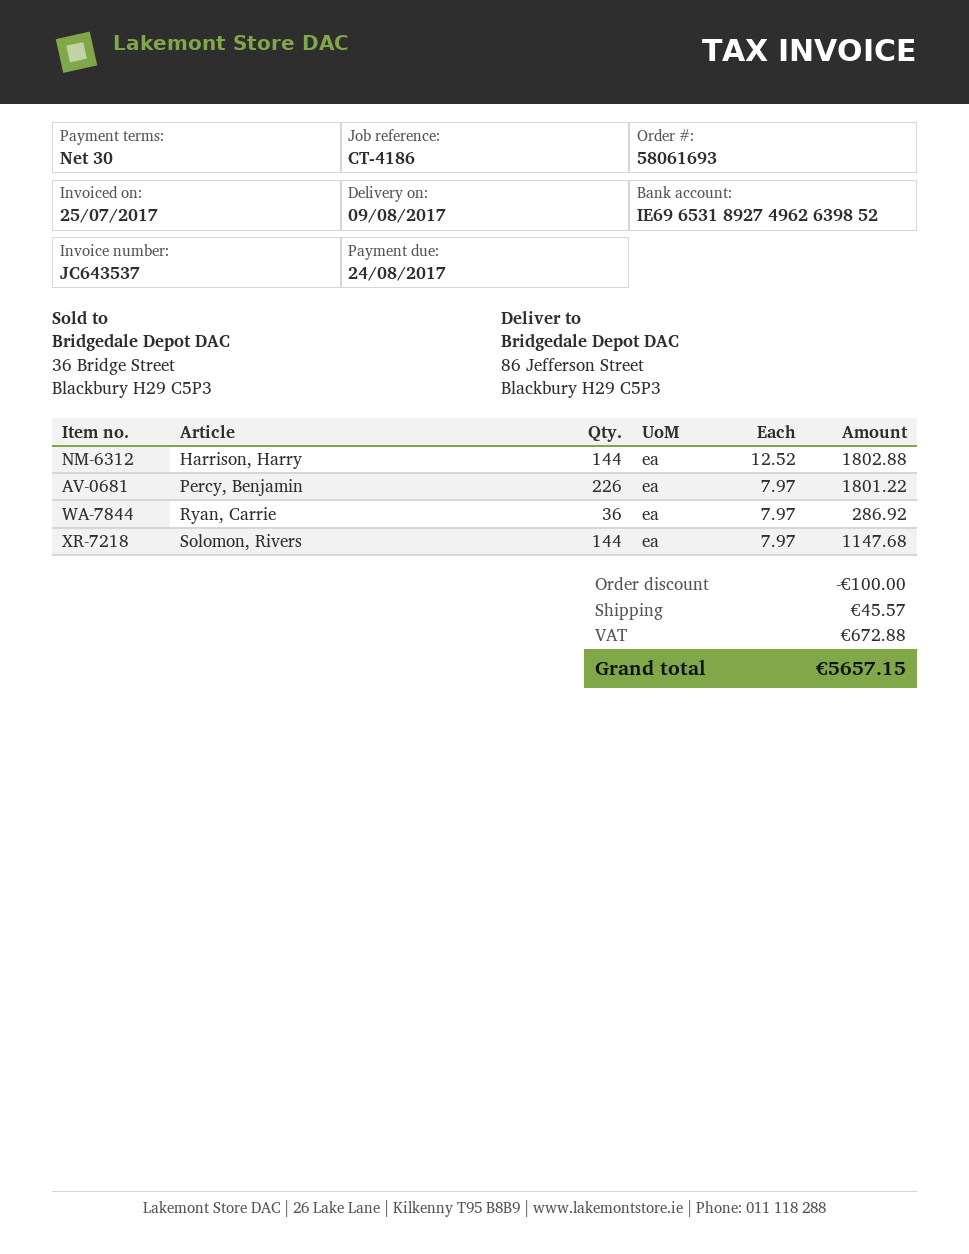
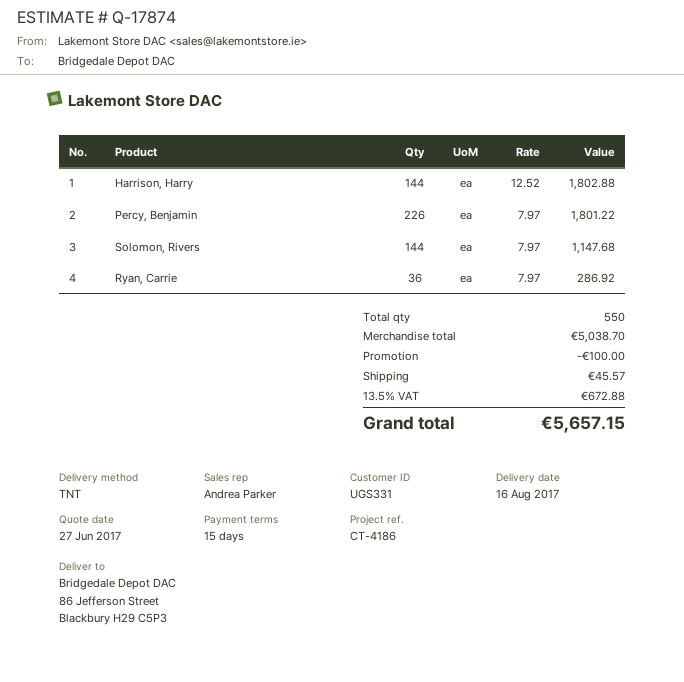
delivery date: 2017-08-09 -> 2017-08-16
payment terms: 30 days -> 15 days

